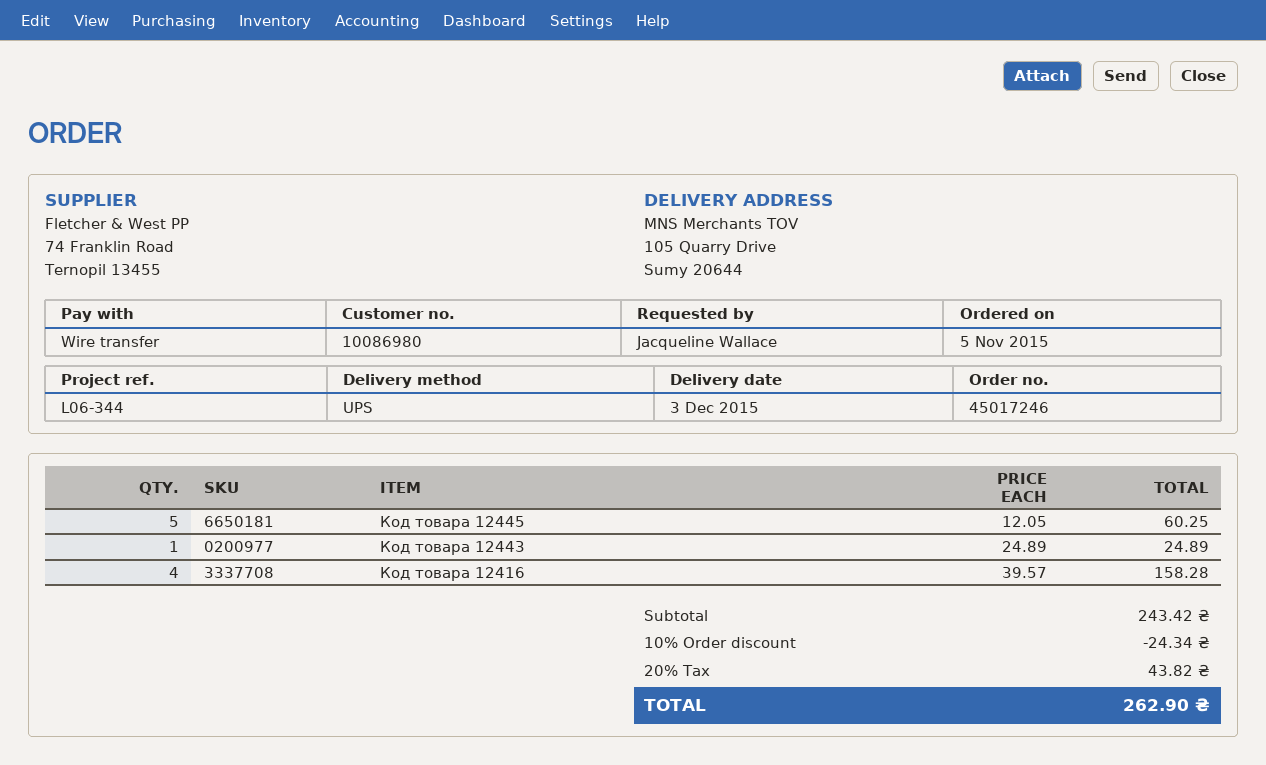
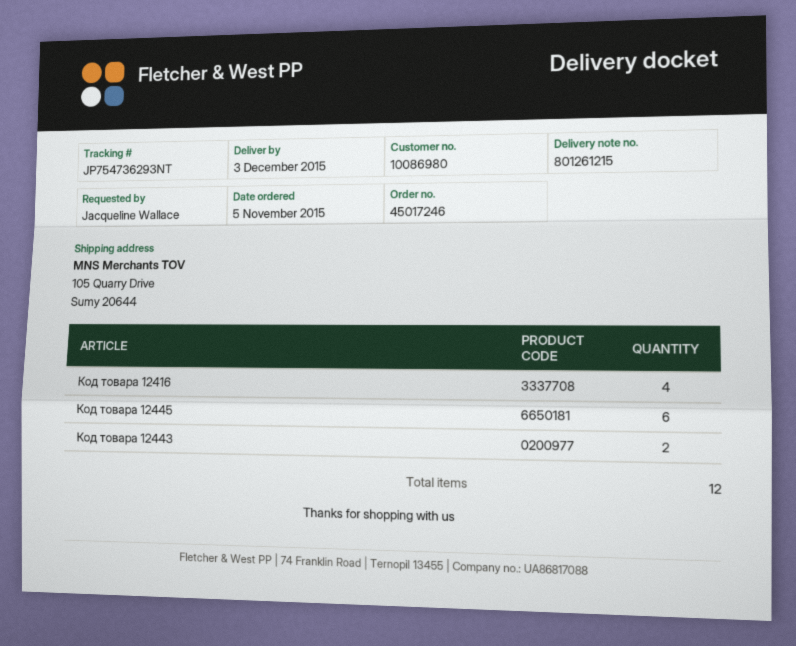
Код товара 12445: 5 -> 6
Код товара 12443: 1 -> 2

